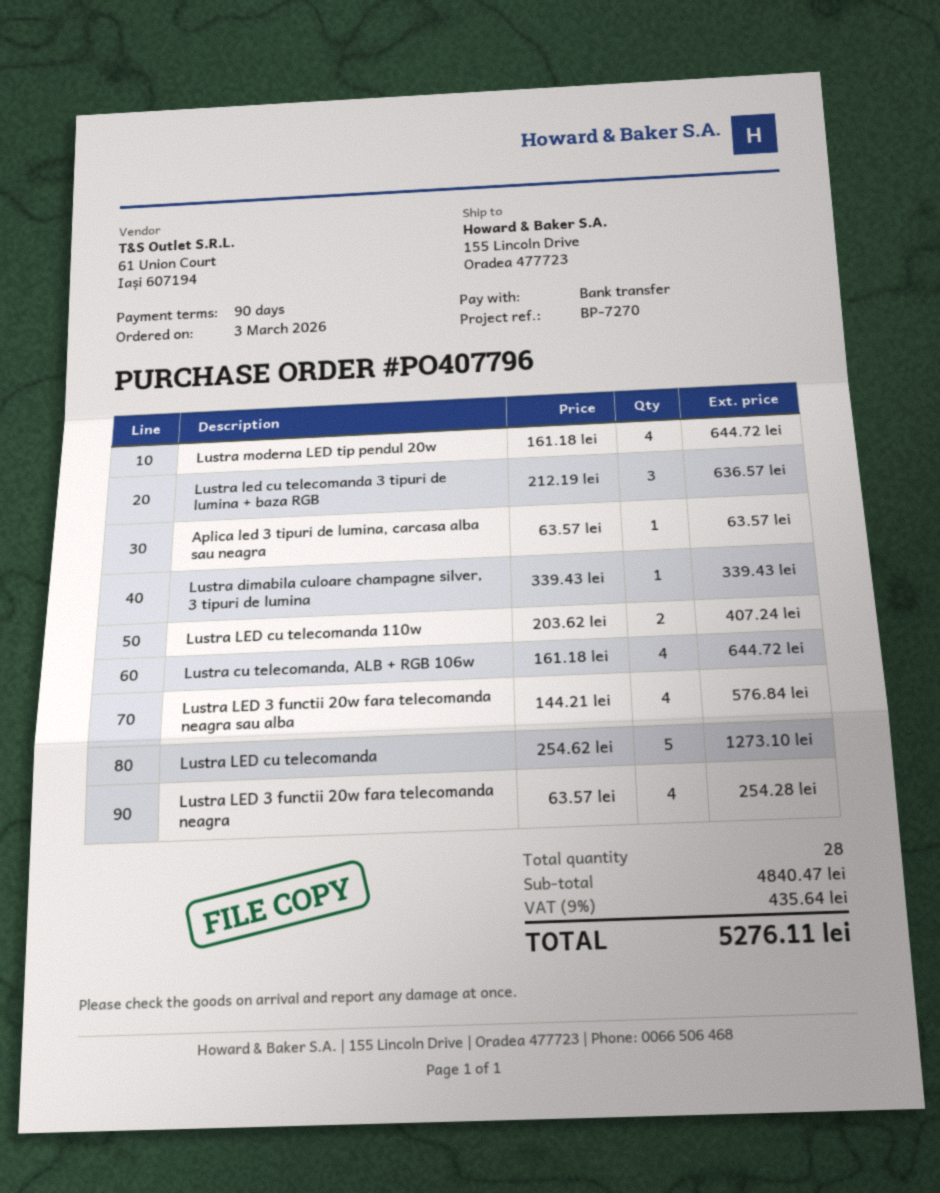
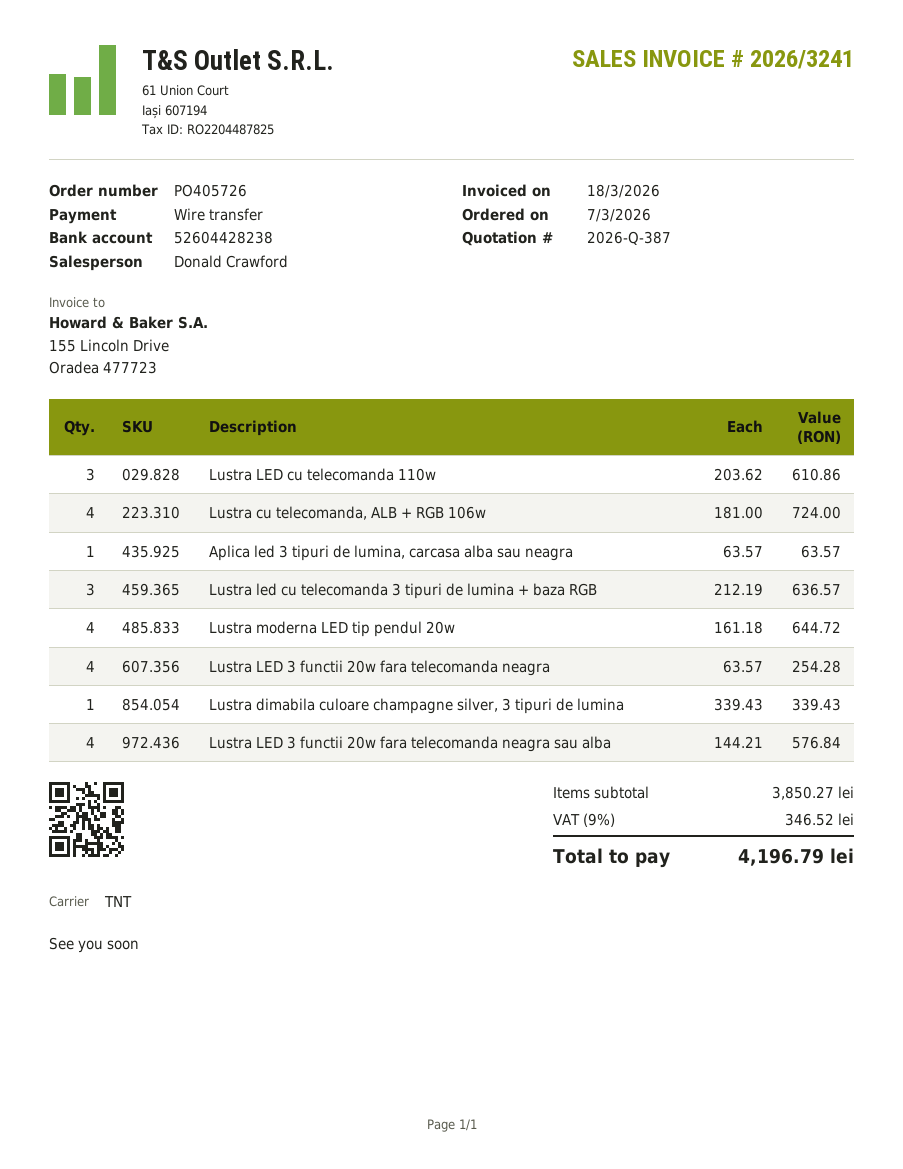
order number: PO407796 -> PO405726
order date: 2026-03-03 -> 2026-03-07
Lustra LED cu telecomanda 110w: 2 x 203.62 = 407.24 -> 3 x 203.62 = 610.86
Lustra cu telecomanda, ALB + RGB 106w: 4 x 161.18 = 644.72 -> 4 x 181.00 = 724.00
Lustra LED cu telecomanda: 5 x 254.62 = 1273.10 -> none
subtotal: 4840.47 -> 3850.27
tax: 9% = 435.64 -> 9% = 346.52
total: 5276.11 -> 4196.79

